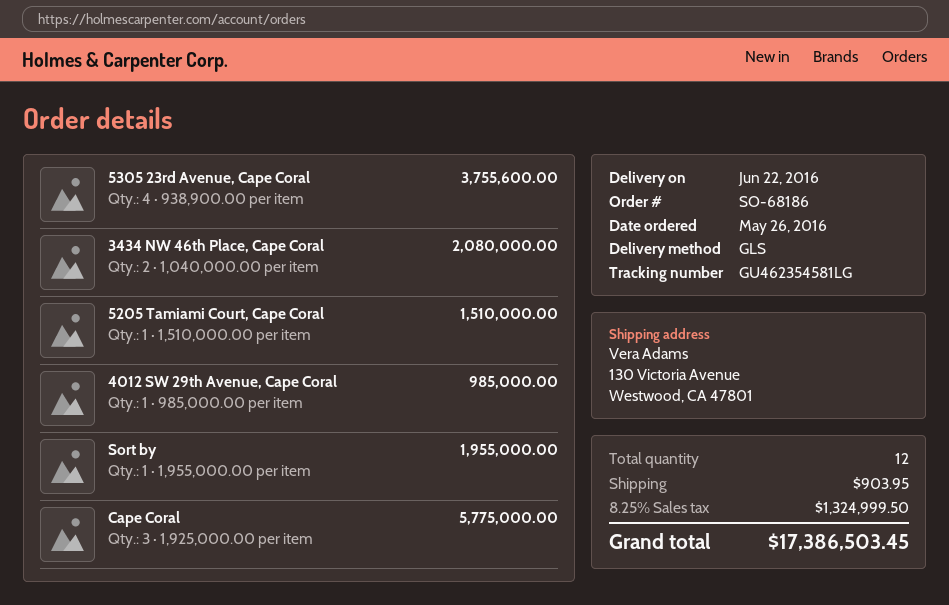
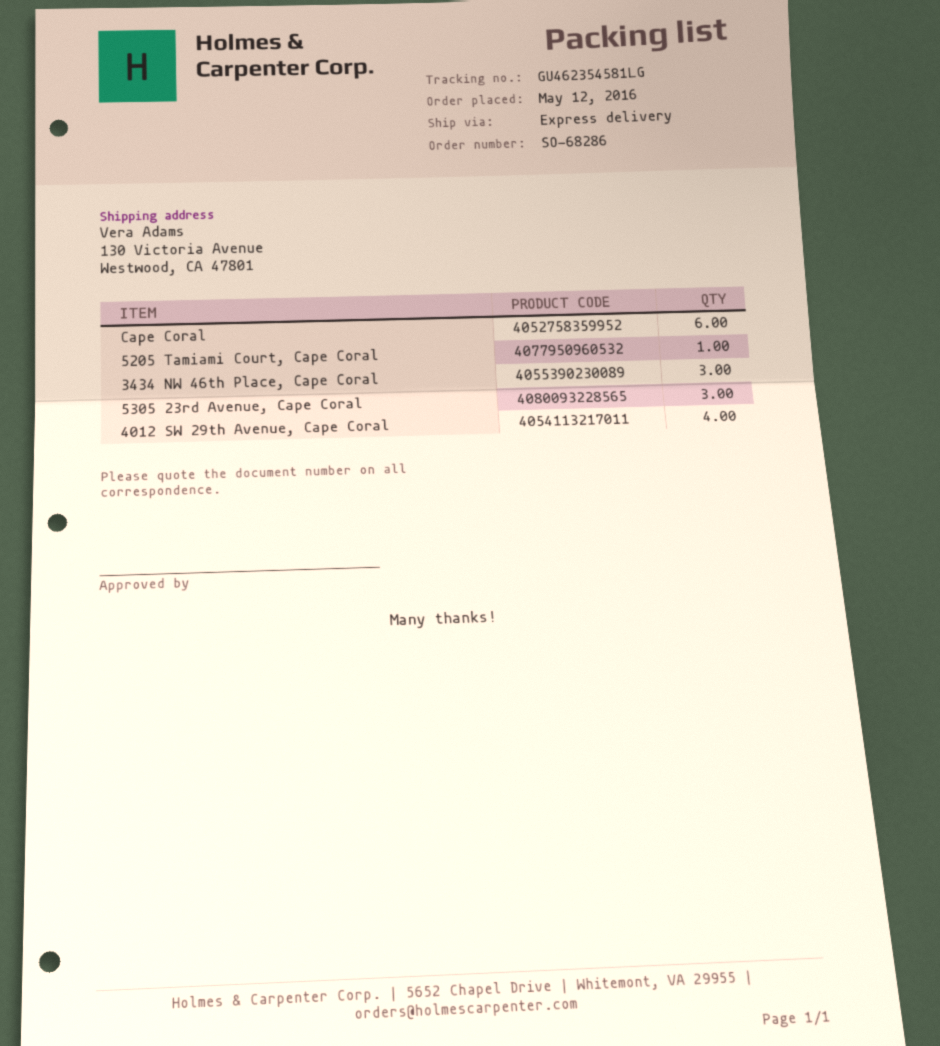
order number: SO-68186 -> SO-68286
order date: 2016-05-26 -> 2016-05-12
shipping method: GLS -> express
5305 23rd Avenue, Cape Coral: 4 -> 3
3434 NW 46th Place, Cape Coral: 2 -> 3
4012 SW 29th Avenue, Cape Coral: 1 -> 4
Sort by: 1 -> none
Cape Coral: 3 -> 6

